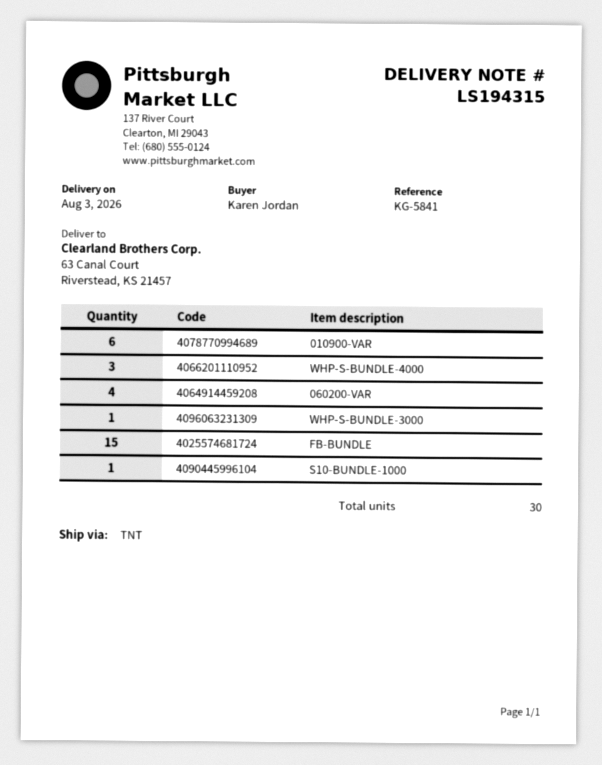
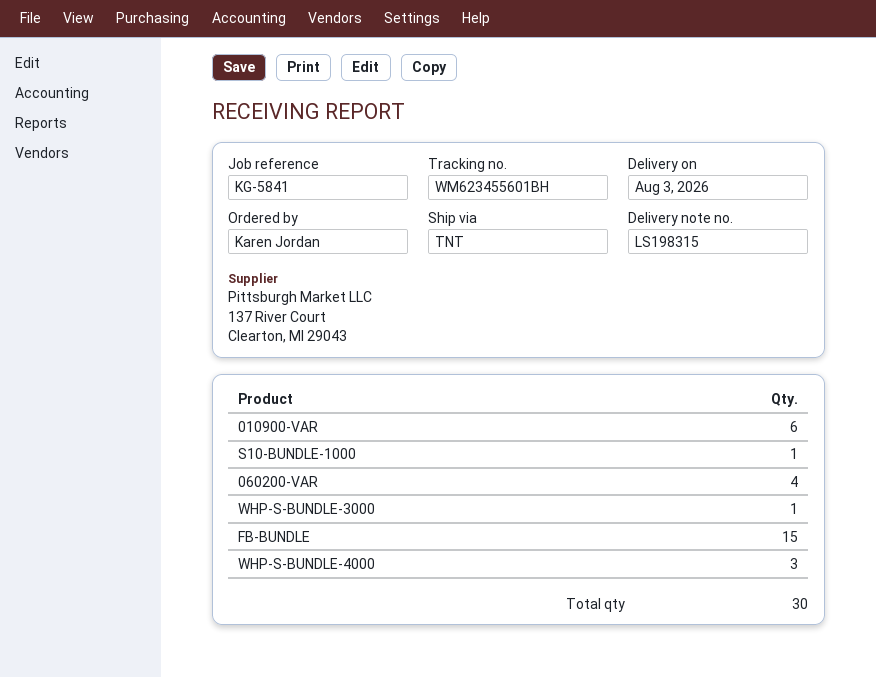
delivery note number: LS194315 -> LS198315

